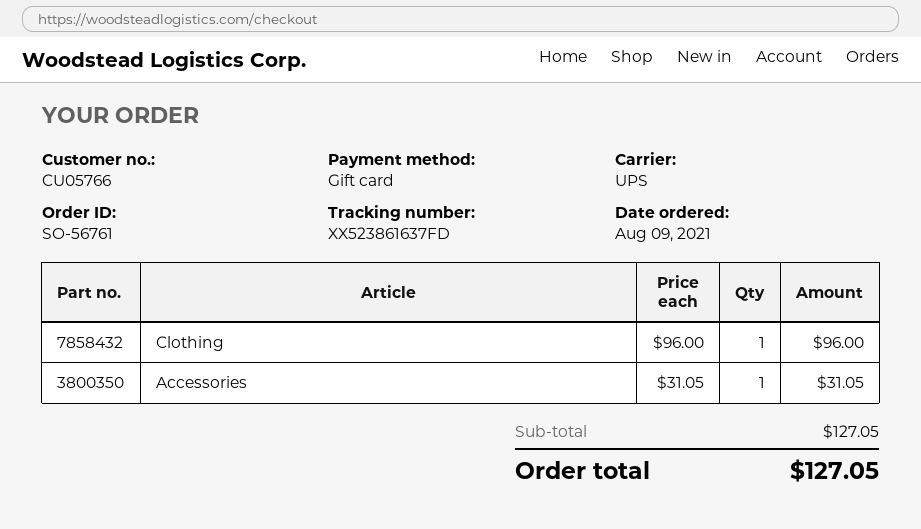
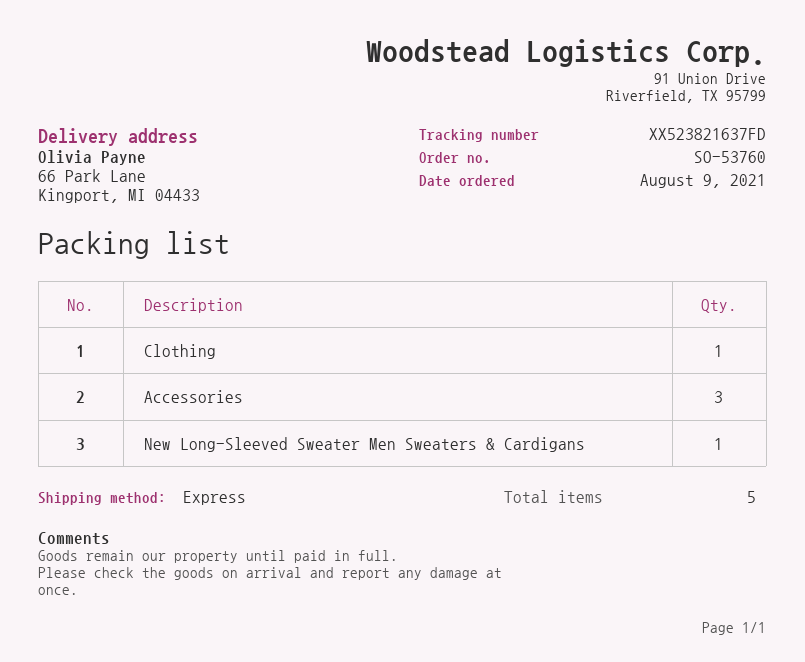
order number: SO-56761 -> SO-53760
shipping method: UPS -> express
tracking number: XX523861637FD -> XX523821637FD
Accessories: 1 -> 3
New Long-Sleeved Sweater Men Sweaters & Cardigans: none -> 1

